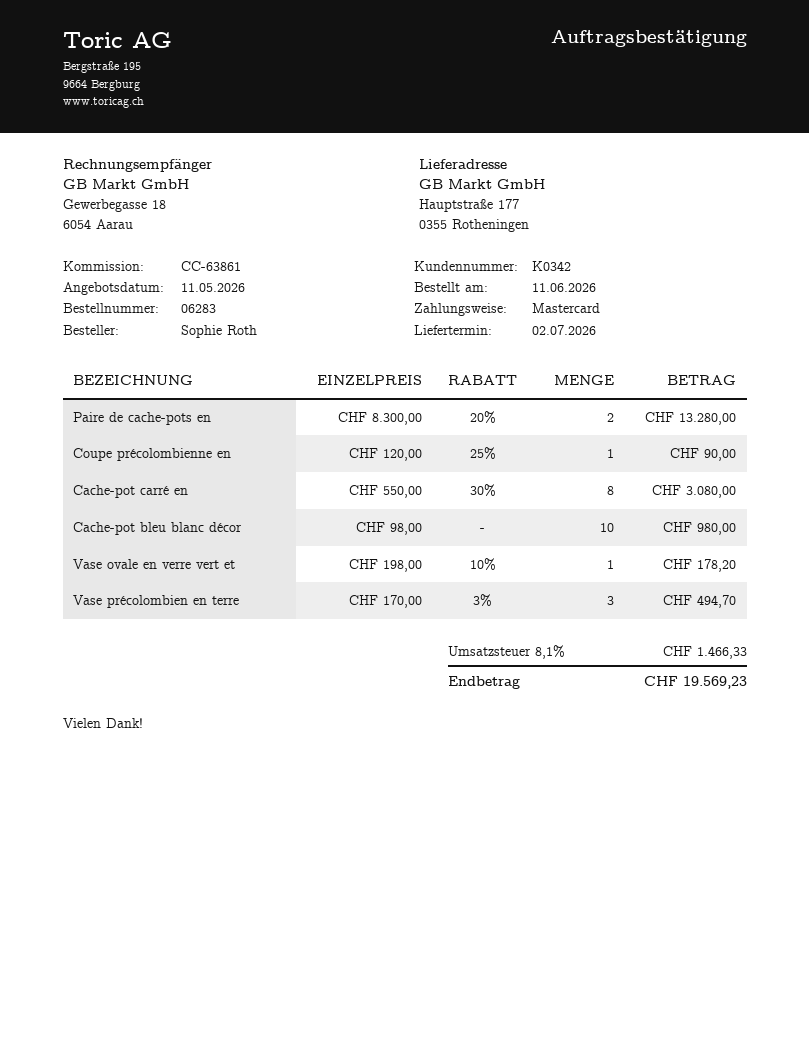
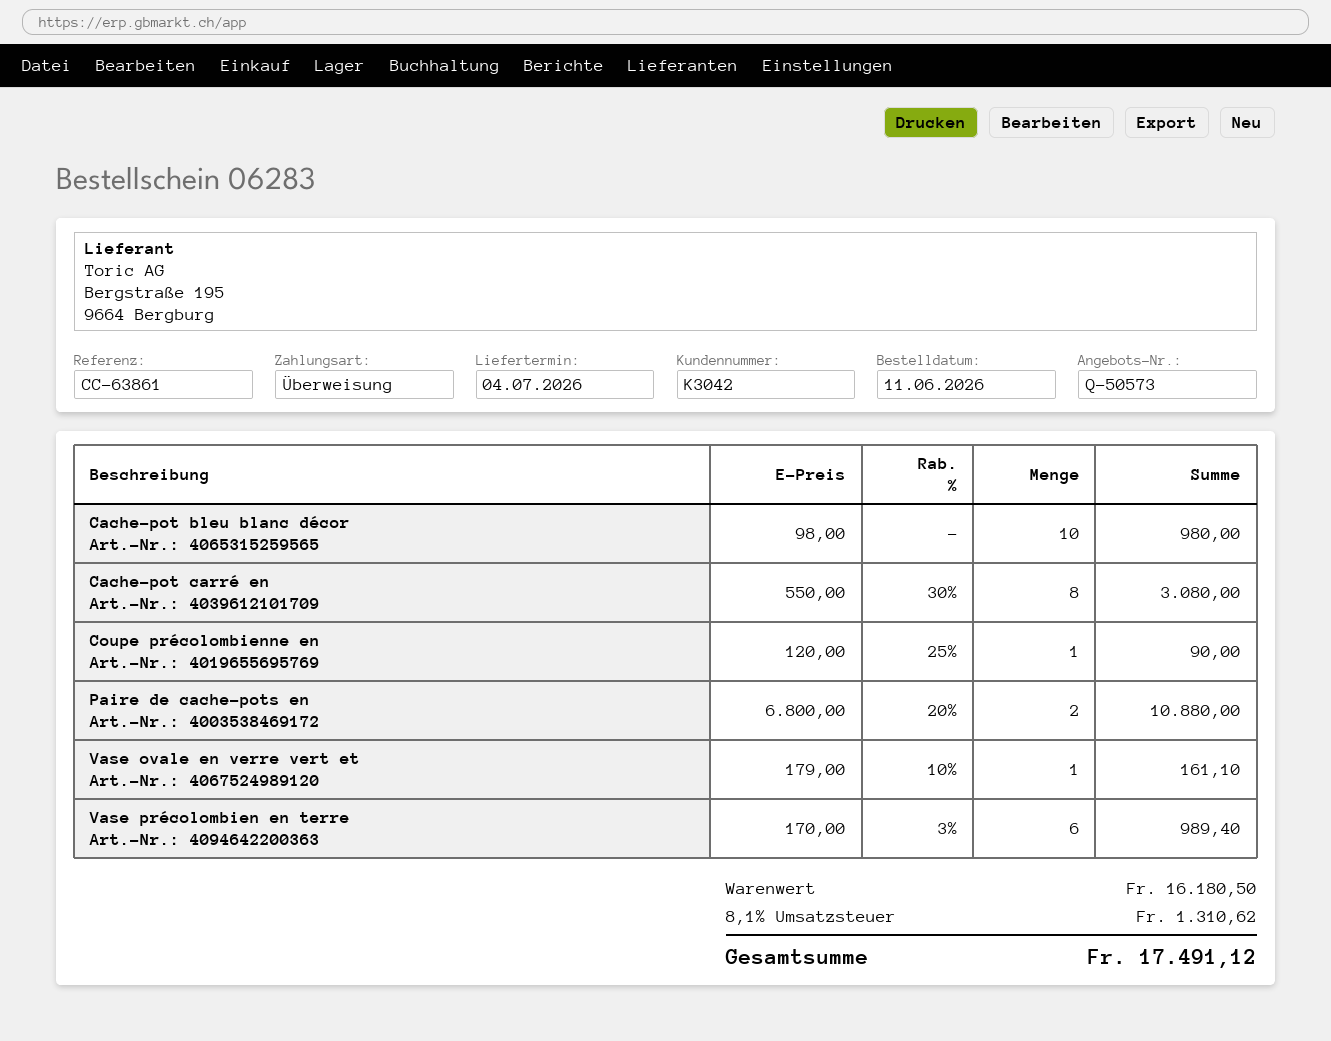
delivery date: 2026-07-02 -> 2026-07-04
customer number: K0342 -> K3042
payment method: Mastercard -> bank transfer
Paire de cache-pots en: 2 x 8300.00 - 20% = 13280.00 -> 2 x 6800.00 - 20% = 10880.00
Vase ovale en verre vert et: 1 x 198.00 - 10% = 178.20 -> 1 x 179.00 - 10% = 161.10
Vase précolombien en terre: 3 x 170.00 - 3% = 494.70 -> 6 x 170.00 - 3% = 989.40
tax: 8.1% = 1466.33 -> 8.1% = 1310.62
total: 19569.23 -> 17491.12

